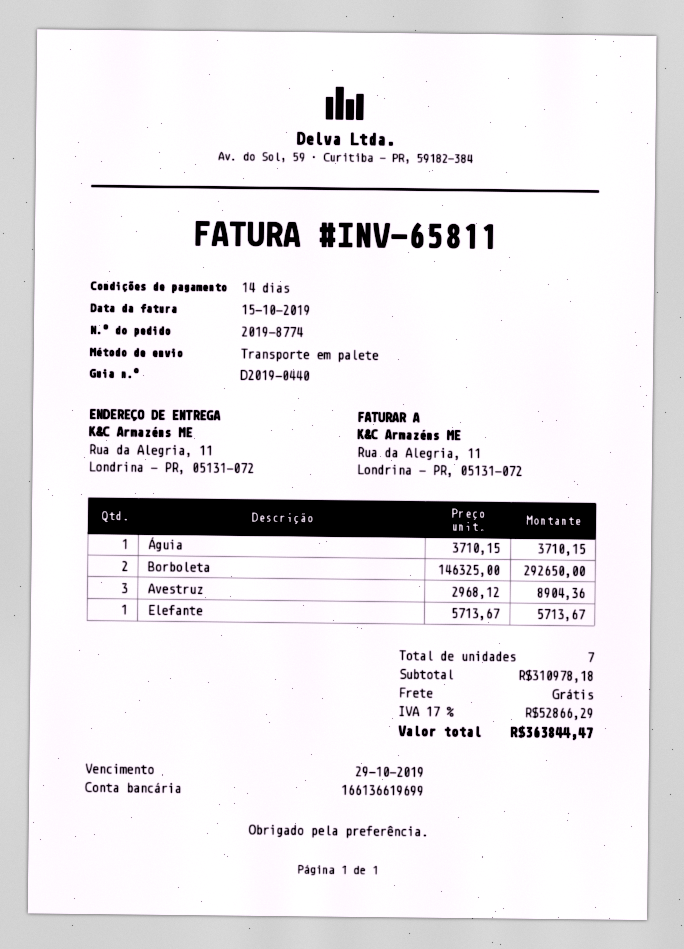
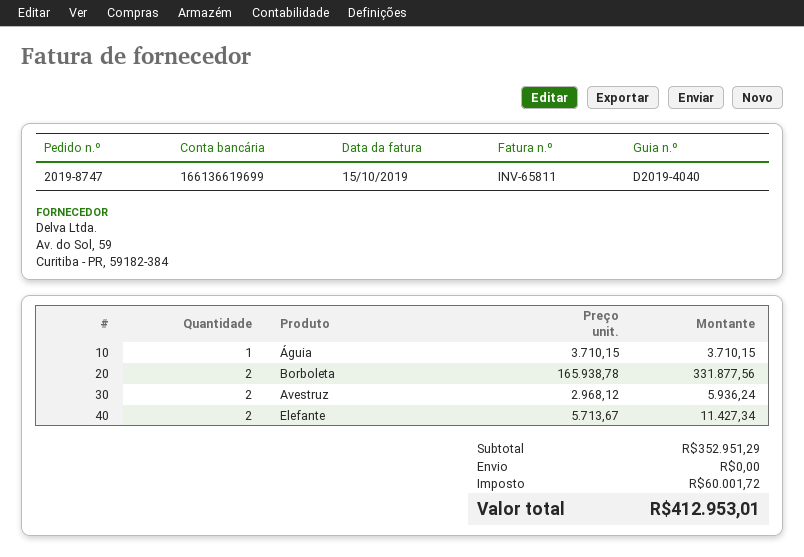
order number: 2019-8774 -> 2019-8747
delivery note number: D2019-0440 -> D2019-4040
Borboleta: 2 x 146325.00 = 292650.00 -> 2 x 165938.78 = 331877.56
Avestruz: 3 x 2968.12 = 8904.36 -> 2 x 2968.12 = 5936.24
Elefante: 1 x 5713.67 = 5713.67 -> 2 x 5713.67 = 11427.34
subtotal: 310978.18 -> 352951.29
tax: 52866.29 -> 60001.72
total: 363844.47 -> 412953.01

